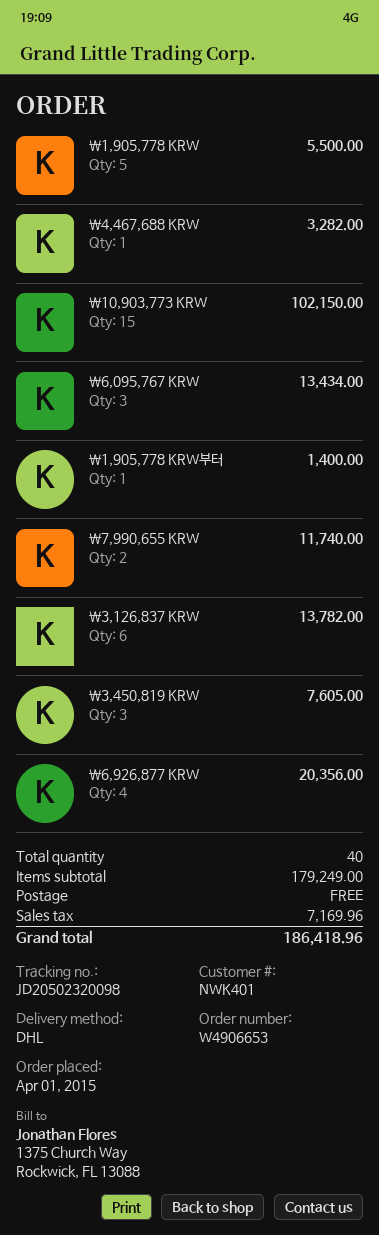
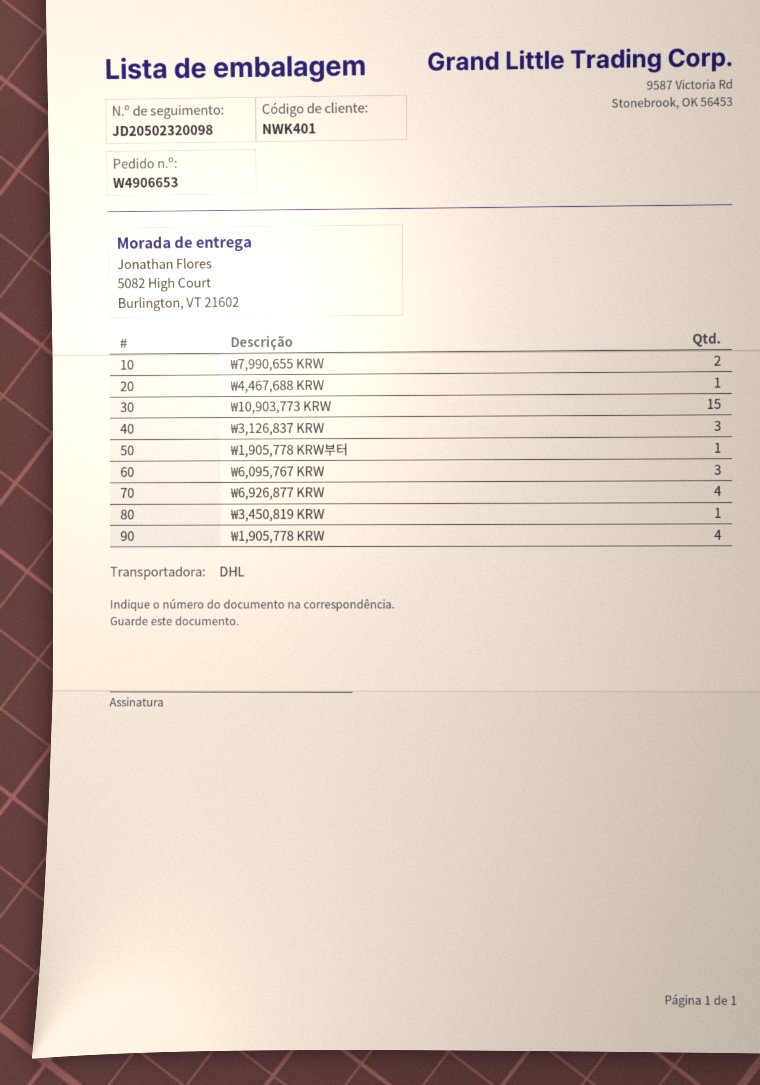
₩1,905,778 KRW: 5 -> 4
₩3,126,837 KRW: 6 -> 3
₩3,450,819 KRW: 3 -> 1

